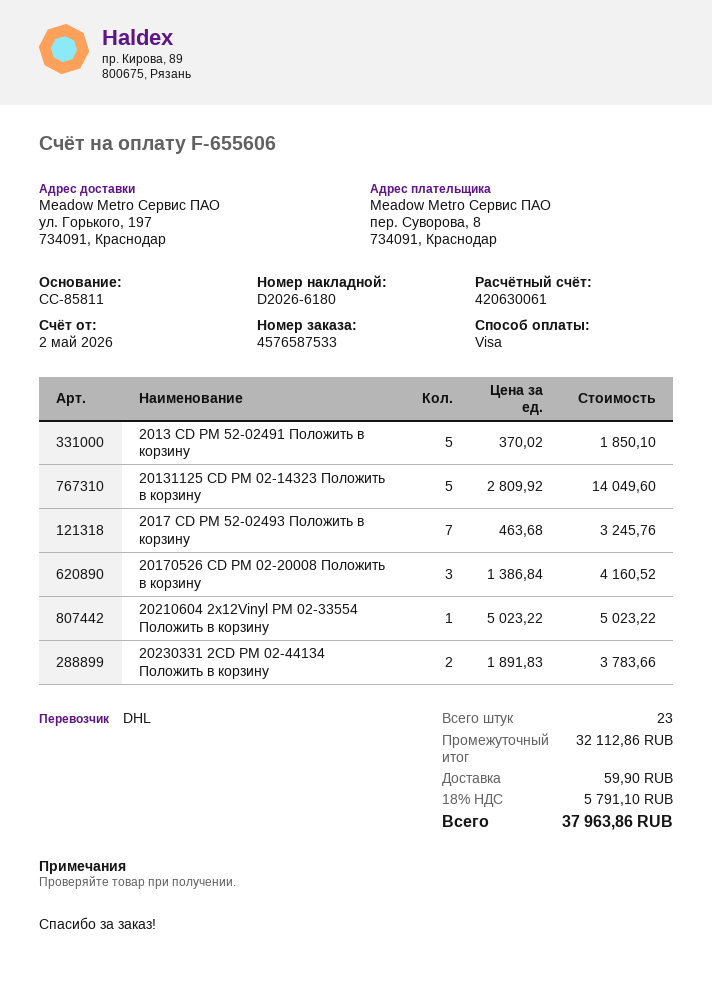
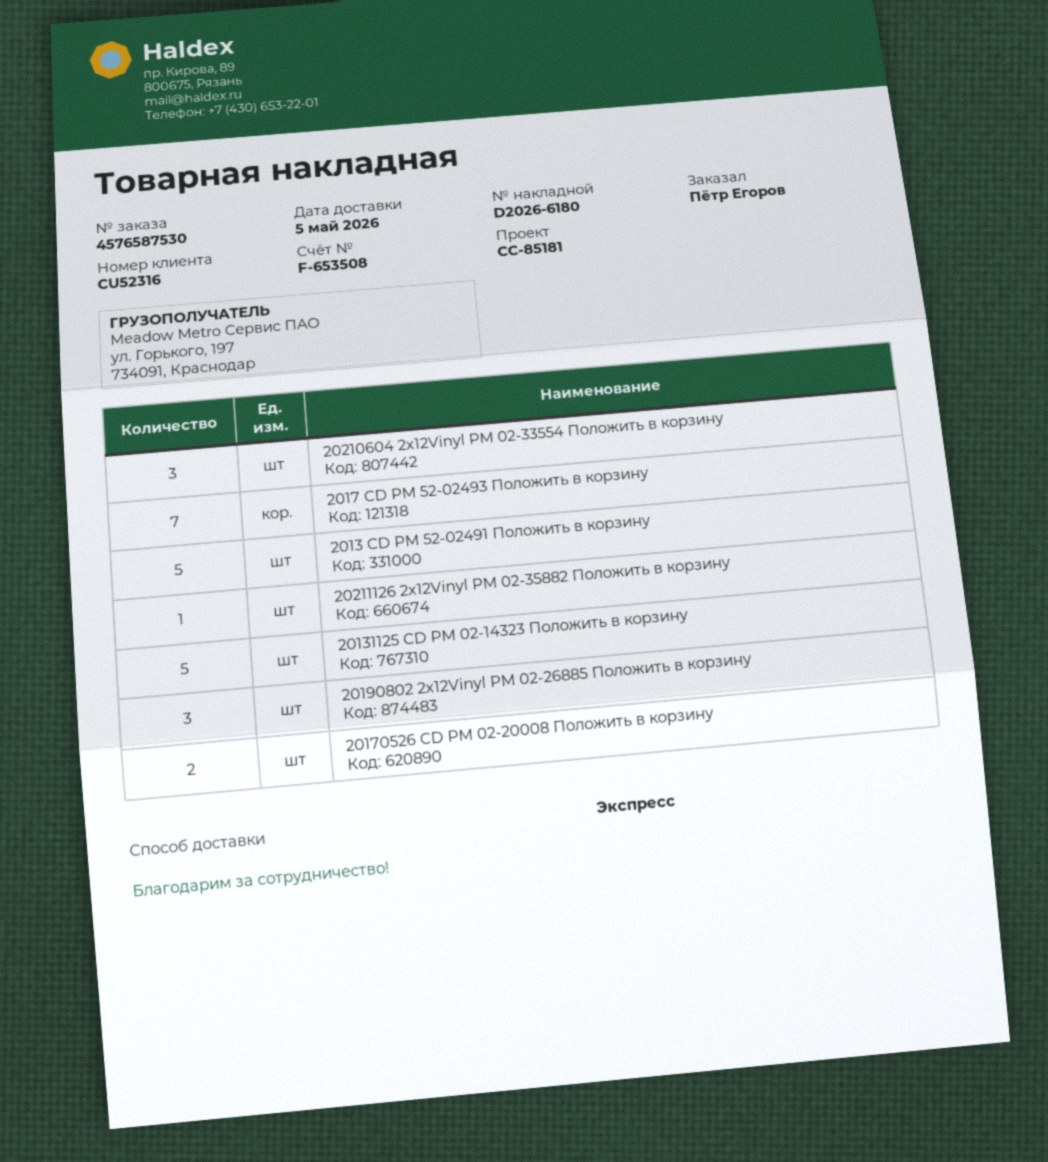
order number: 4576587533 -> 4576587530
invoice number: F-655606 -> F-653508
reference: CC-85811 -> CC-85181
shipping method: DHL -> express
20170526 CD PM 02-20008 Положить в корзину: 3 -> 2
20210604 2x12Vinyl PM 02-33554 Положить в корзину: 1 -> 3
20230331 2CD PM 02-44134 Положить в корзину: 2 -> none
20211126 2x12Vinyl PM 02-35882 Положить в корзину: none -> 1
20190802 2x12Vinyl PM 02-26885 Положить в корзину: none -> 3

